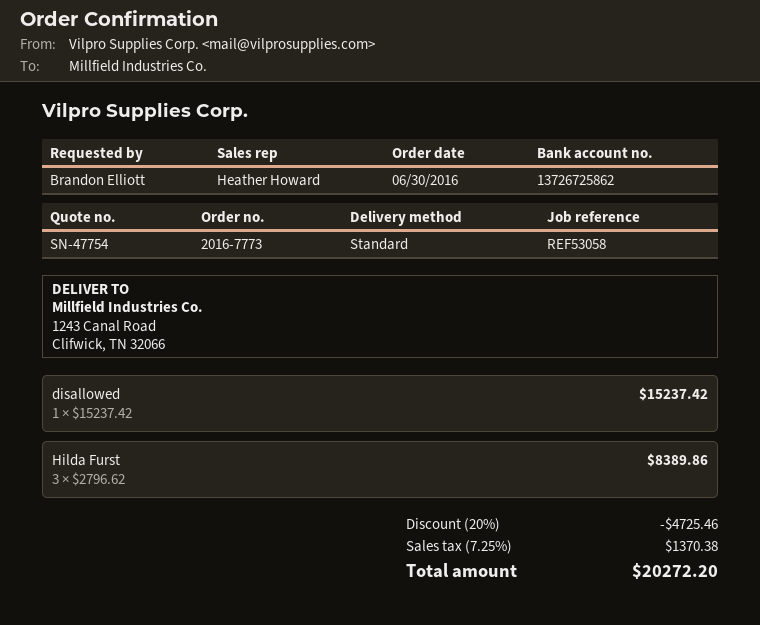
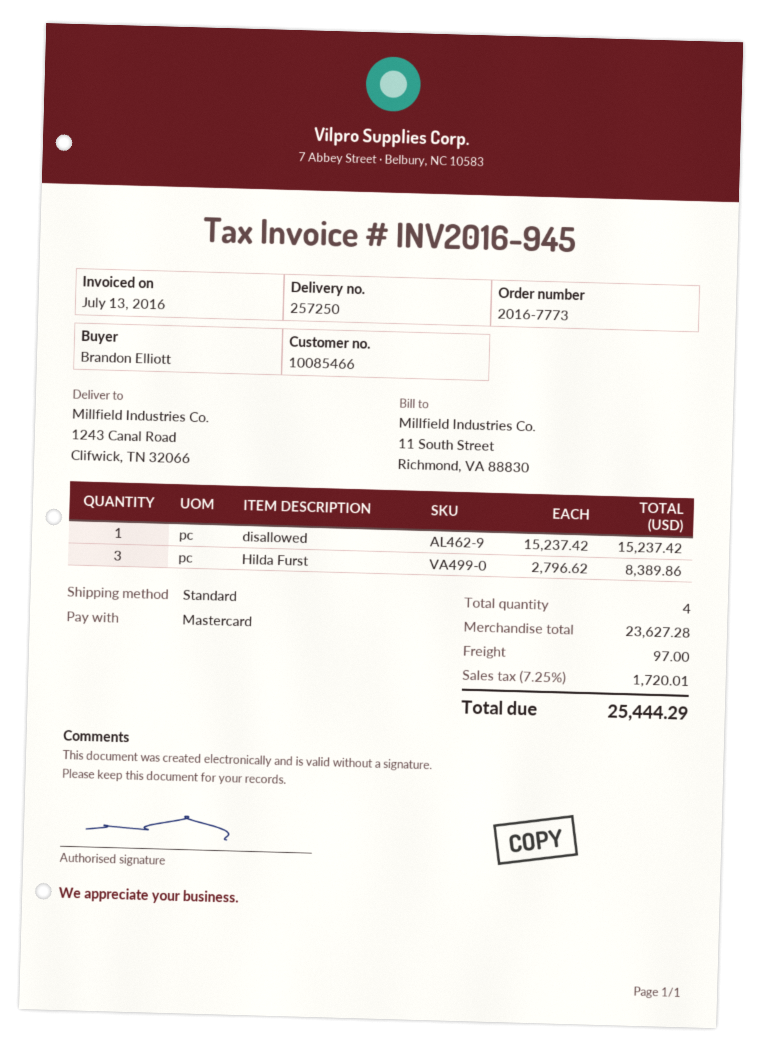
discount: 20% = 4725.46 -> none
shipping: none -> 97.00
tax: 7.25% = 1370.38 -> 7.25% = 1720.01
total: 20272.20 -> 25444.29

